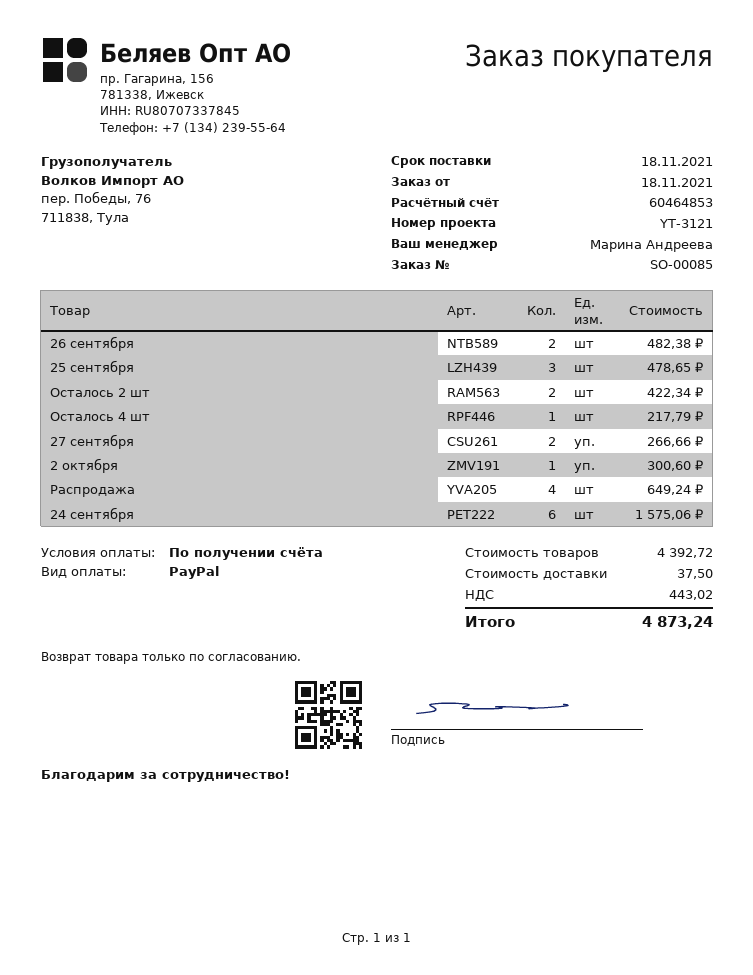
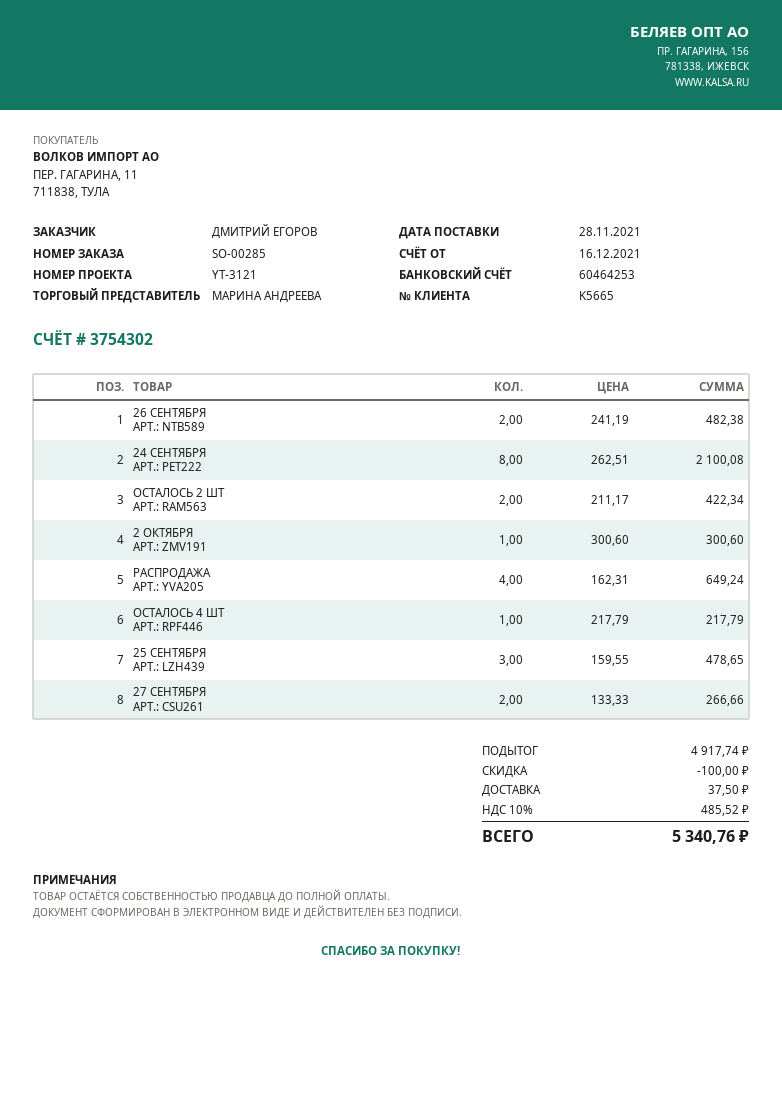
order number: SO-00085 -> SO-00285
delivery date: 2021-11-18 -> 2021-11-28
bank account: 60464853 -> 60464253
24 сентября: 6 for 1575.06 -> 8 for 2100.08
subtotal: 4392.72 -> 4917.74
discount: none -> 100.00
tax: 443.02 -> 485.52
total: 4873.24 -> 5340.76

